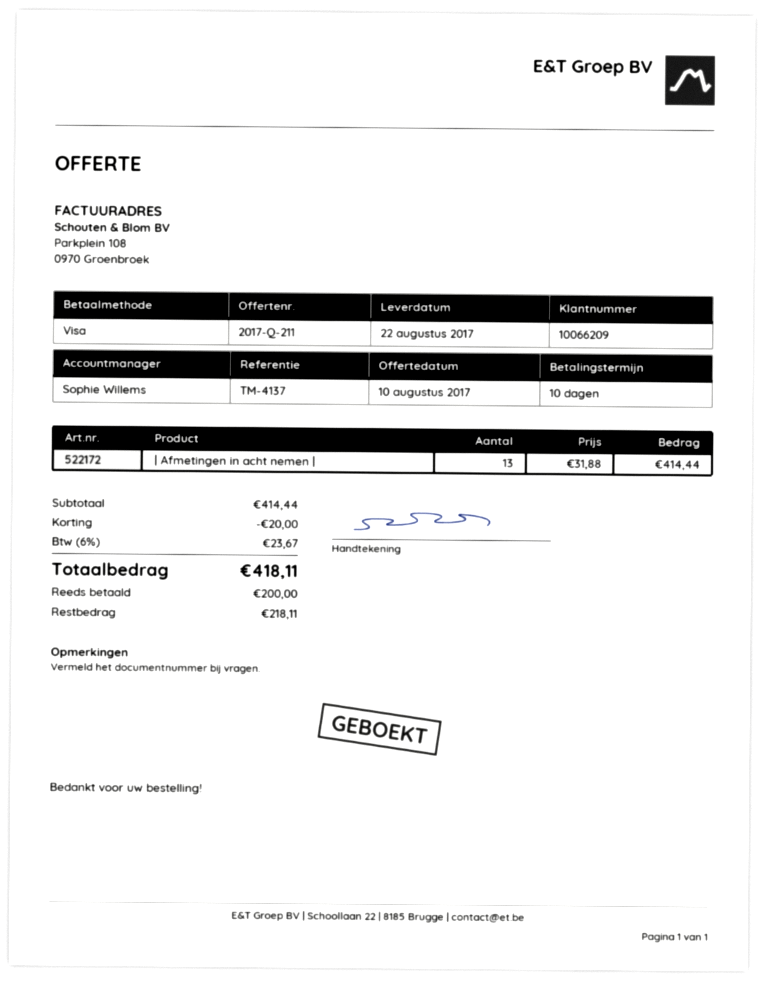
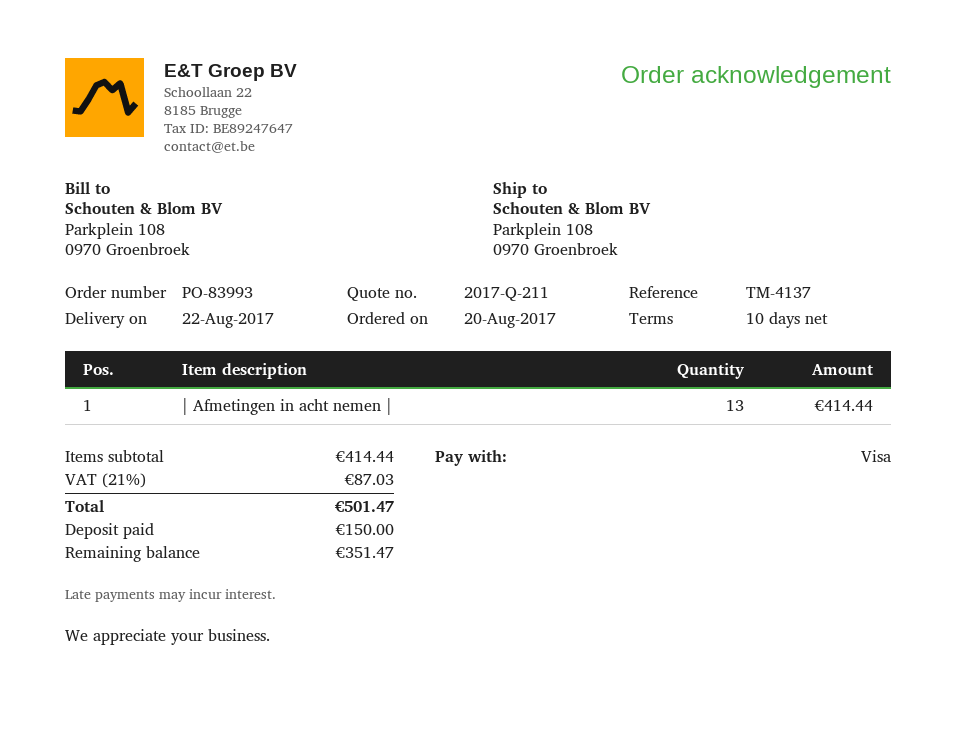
discount: 20.00 -> none
tax: 6% = 23.67 -> 21% = 87.03
total: 418.11 -> 501.47
deposit: 200.00 -> 150.00
balance: 218.11 -> 351.47

